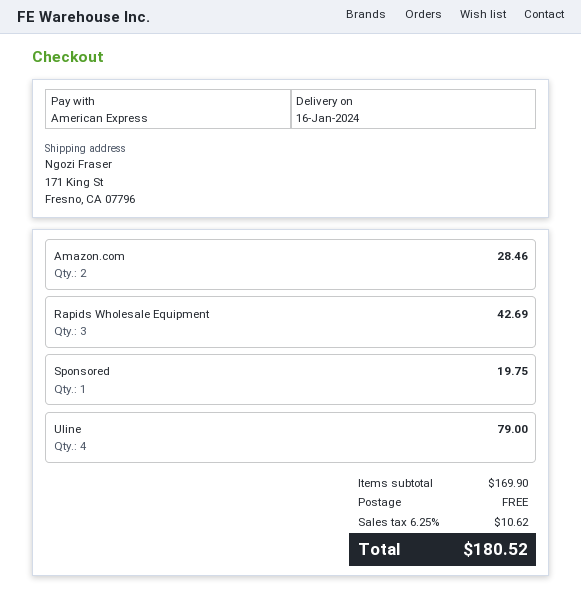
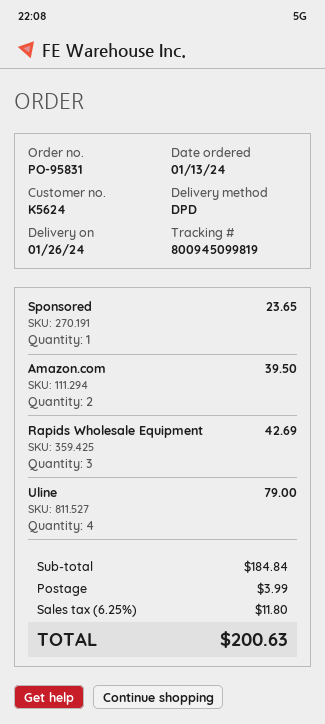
delivery date: 2024-01-16 -> 2024-01-26
Amazon.com: 2 for 28.46 -> 2 for 39.50
Sponsored: 1 for 19.75 -> 1 for 23.65
subtotal: 169.90 -> 184.84
shipping: 0.00 -> 3.99
tax: 6.25% = 10.62 -> 6.25% = 11.80
total: 180.52 -> 200.63

